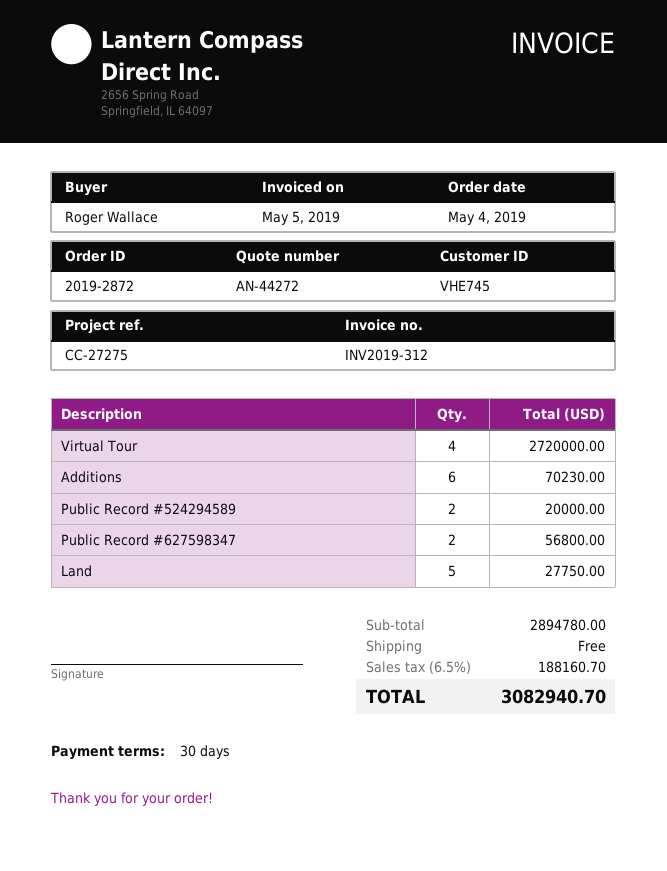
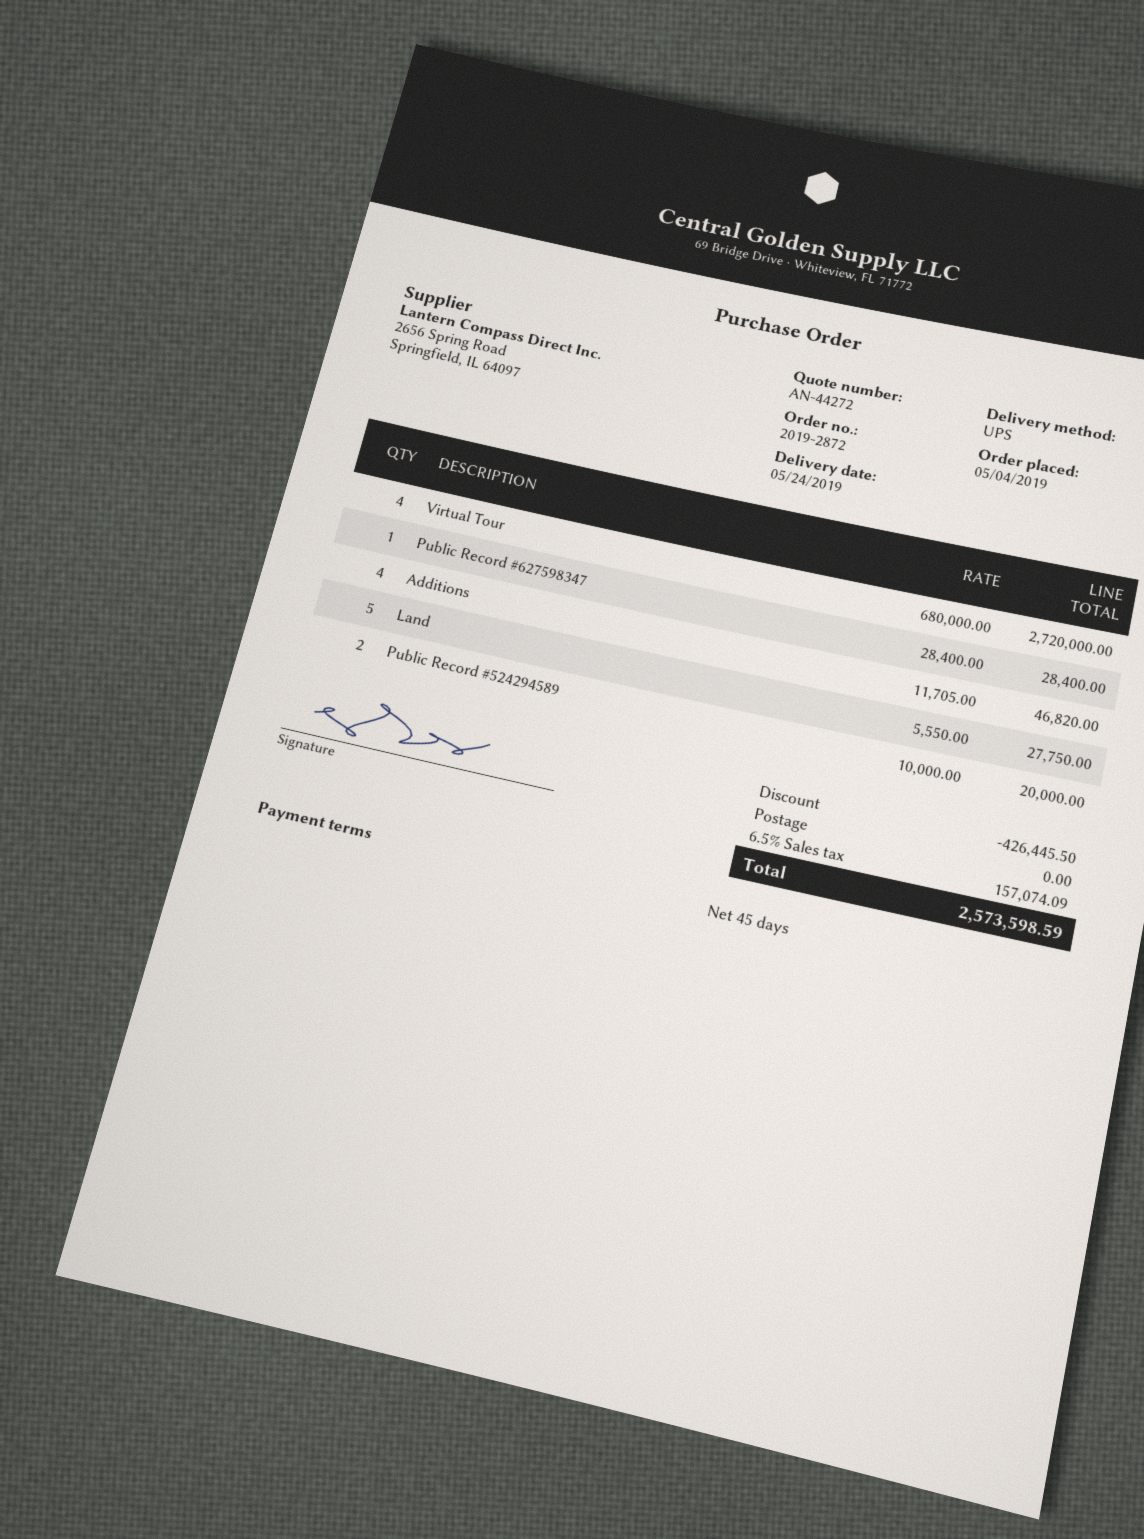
payment terms: 30 days -> 45 days
Additions: 6 for 70230.00 -> 4 for 46820.00
Public Record #627598347: 2 for 56800.00 -> 1 for 28400.00
discount: none -> 426445.50
tax: 6.5% = 188160.70 -> 6.5% = 157074.09
total: 3082940.70 -> 2573598.59

